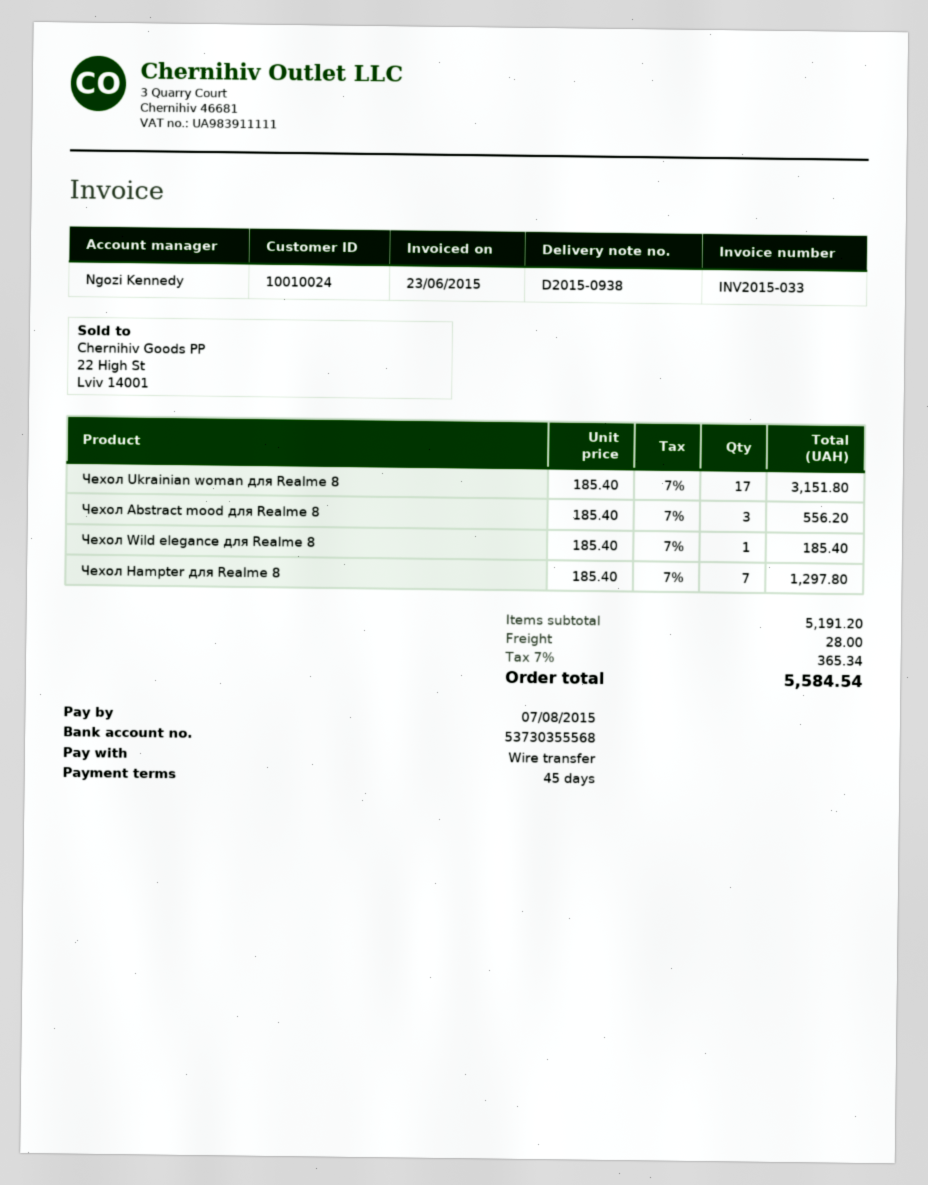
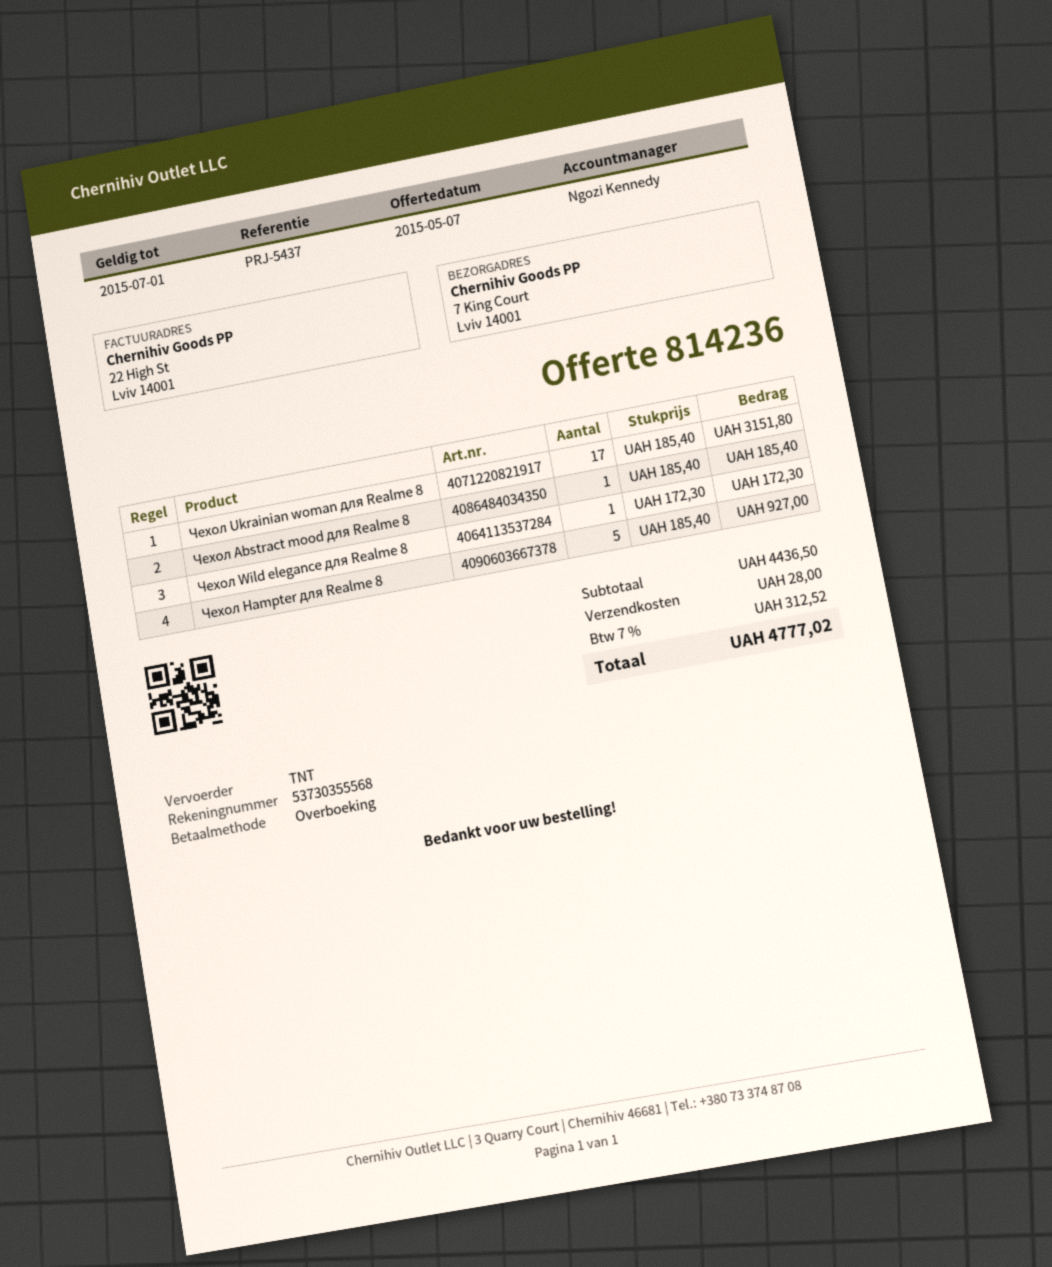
Чехол Abstract mood для Realme 8: 3 x 185.40 = 556.20 -> 1 x 185.40 = 185.40
Чехол Wild elegance для Realme 8: 1 x 185.40 = 185.40 -> 1 x 172.30 = 172.30
Чехол Hampter для Realme 8: 7 x 185.40 = 1297.80 -> 5 x 185.40 = 927.00
subtotal: 5191.20 -> 4436.50
tax: 7% = 365.34 -> 7% = 312.52
total: 5584.54 -> 4777.02

